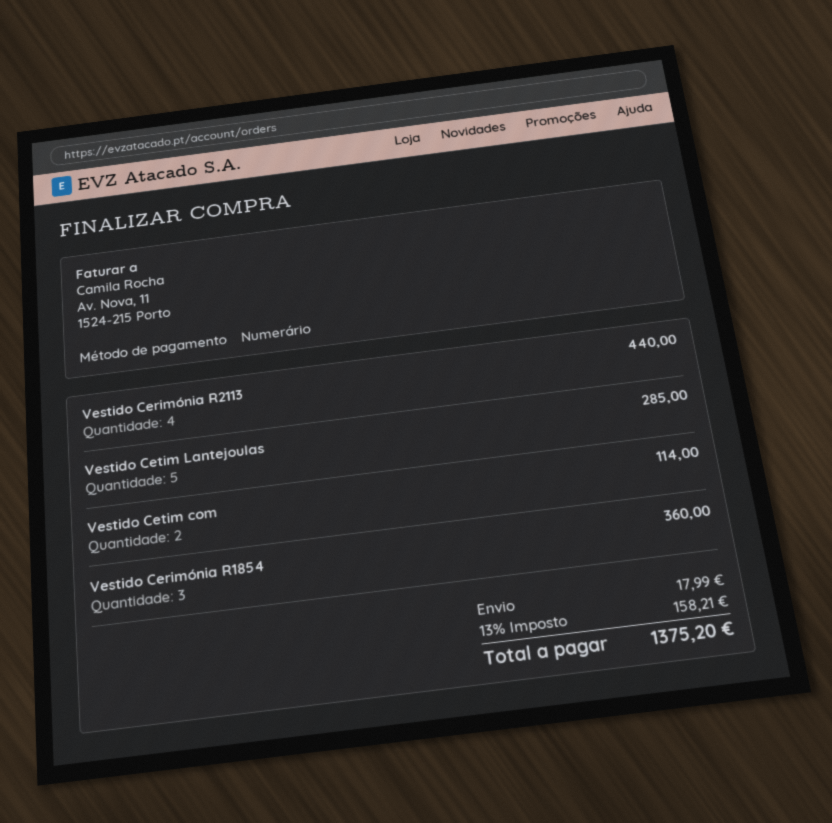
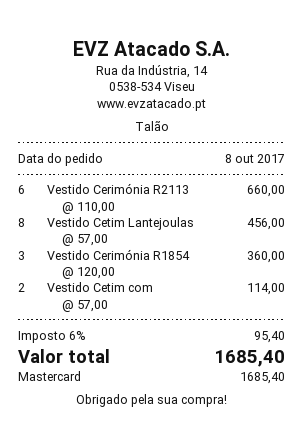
payment method: cash -> Mastercard
Vestido Cerimónia R2113: 4 for 440.00 -> 6 for 660.00
Vestido Cetim Lantejoulas: 5 for 285.00 -> 8 for 456.00
shipping: 17.99 -> none
tax: 13% = 158.21 -> 6% = 95.40
total: 1375.20 -> 1685.40

